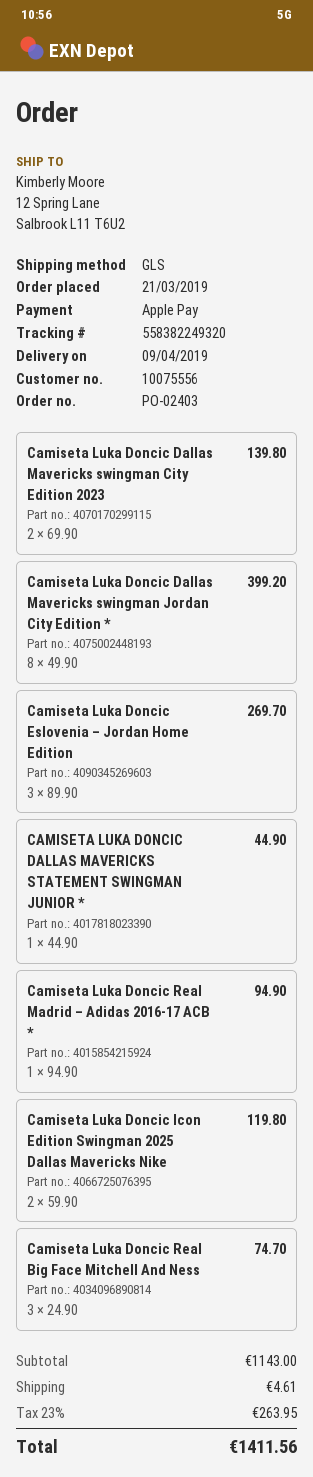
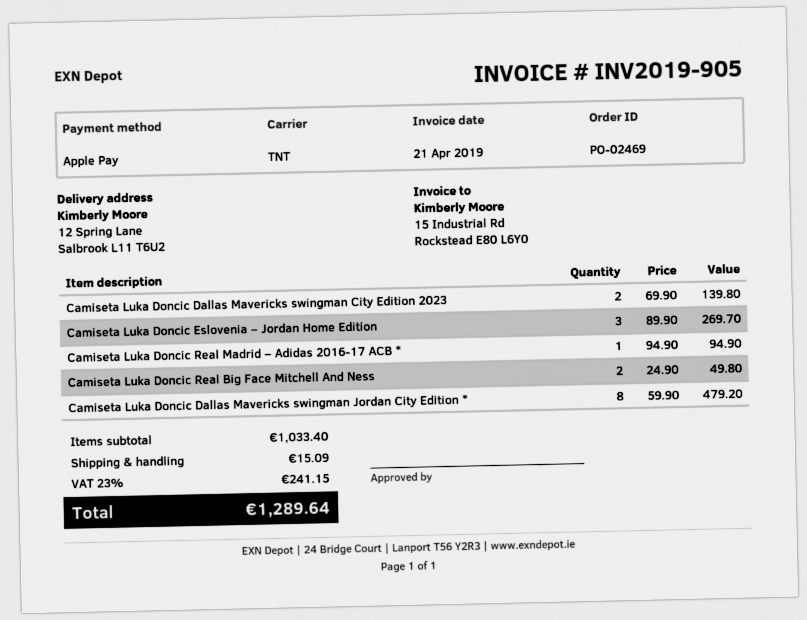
order number: PO-02403 -> PO-02469
shipping method: GLS -> TNT
Camiseta Luka Doncic Dallas Mavericks swingman Jordan City Edition *: 8 x 49.90 = 399.20 -> 8 x 59.90 = 479.20
CAMISETA LUKA DONCIC DALLAS MAVERICKS STATEMENT SWINGMAN JUNIOR *: 1 x 44.90 = 44.90 -> none
Camiseta Luka Doncic Icon Edition Swingman 2025 Dallas Mavericks Nike: 2 x 59.90 = 119.80 -> none
Camiseta Luka Doncic Real Big Face Mitchell And Ness: 3 x 24.90 = 74.70 -> 2 x 24.90 = 49.80
subtotal: 1143.00 -> 1033.40
shipping: 4.61 -> 15.09
tax: 23% = 263.95 -> 23% = 241.15
total: 1411.56 -> 1289.64

